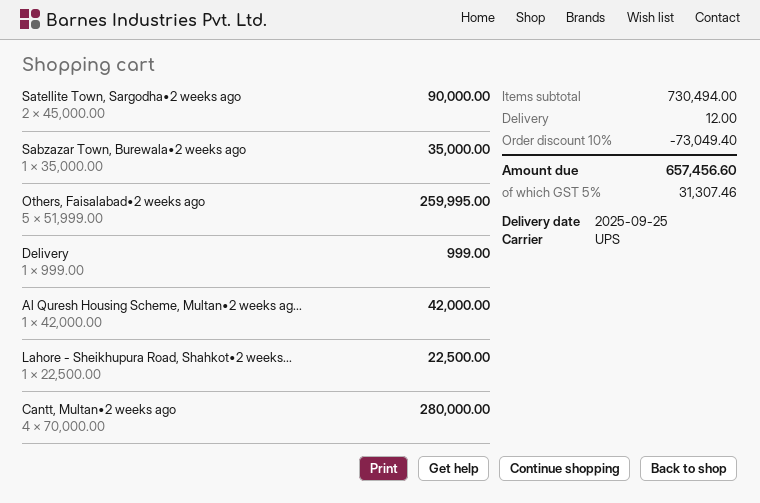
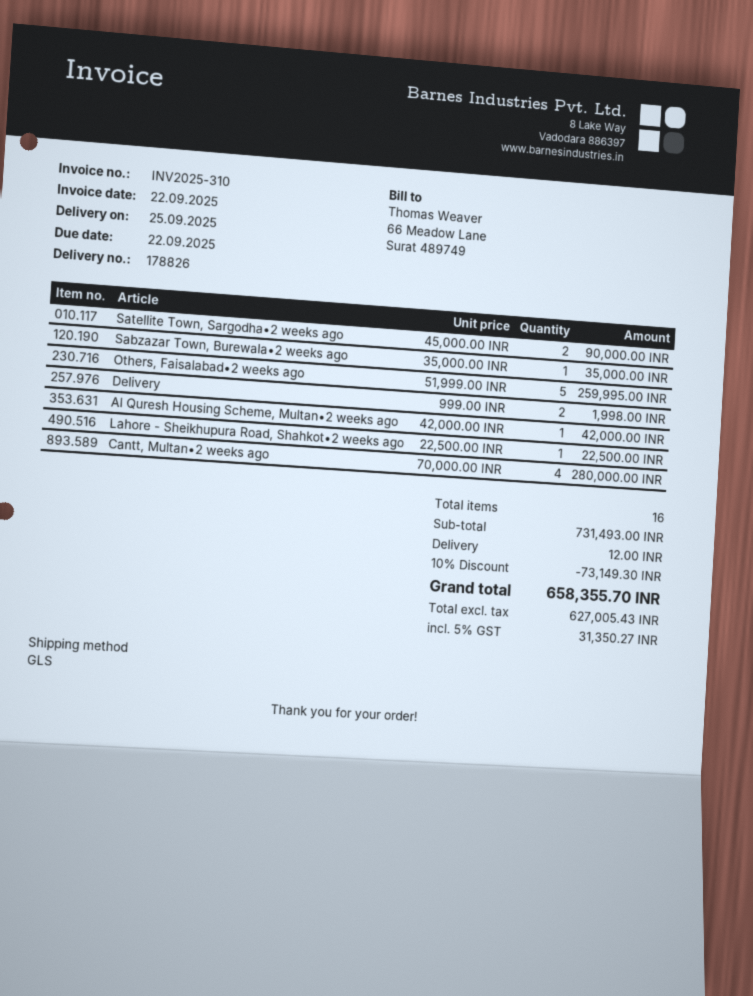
shipping method: UPS -> GLS
Delivery: 1 x 999.00 = 999.00 -> 2 x 999.00 = 1998.00
subtotal: 730494.00 -> 731493.00
discount: 10% = 73049.40 -> 10% = 73149.30
tax: 5% = 31307.46 -> 5% = 31350.27
total: 657456.60 -> 658355.70

